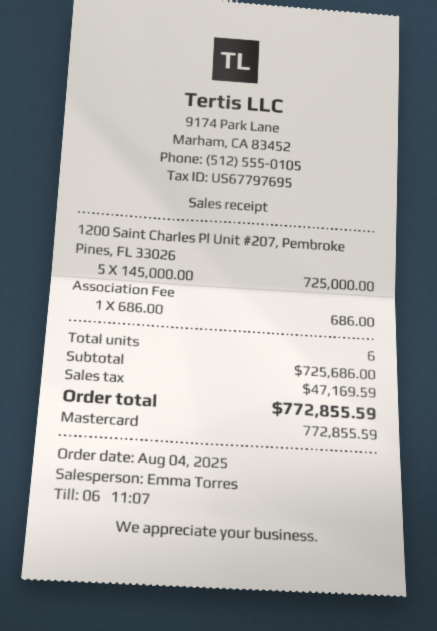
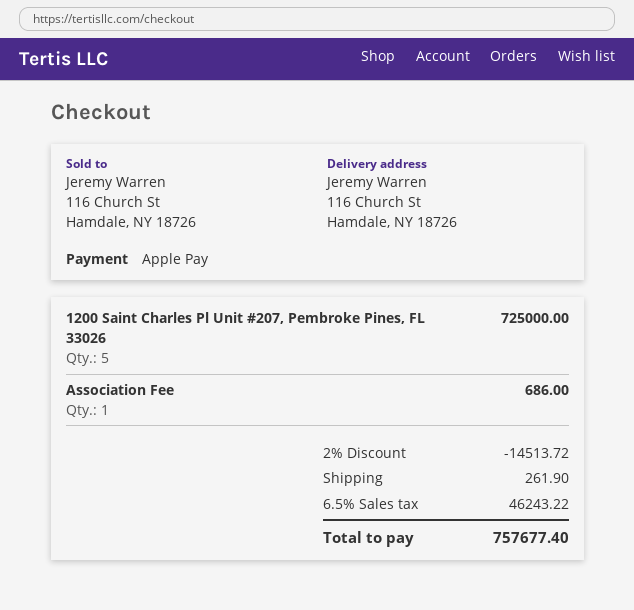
payment method: Mastercard -> Apple Pay
discount: none -> 2% = 14513.72
shipping: none -> 261.90
tax: 47169.59 -> 46243.22
total: 772855.59 -> 757677.40

